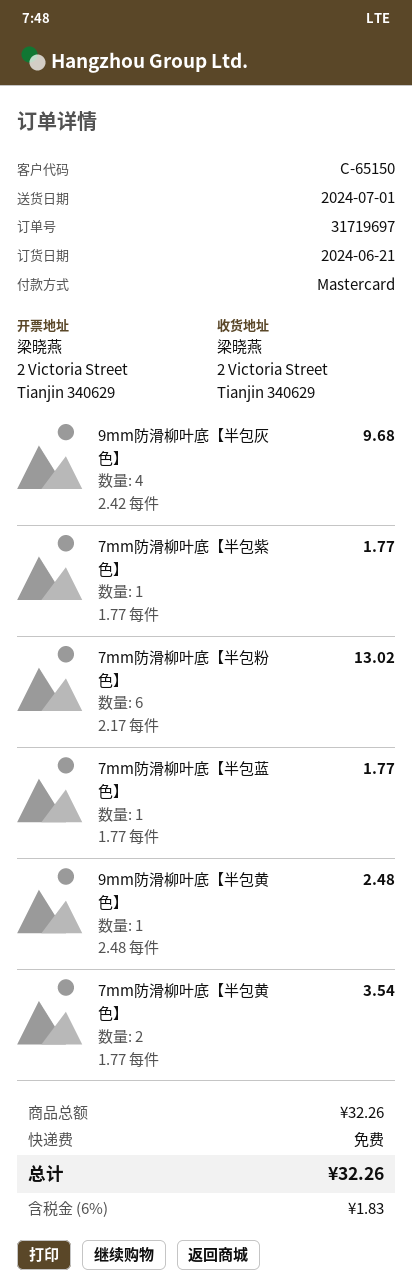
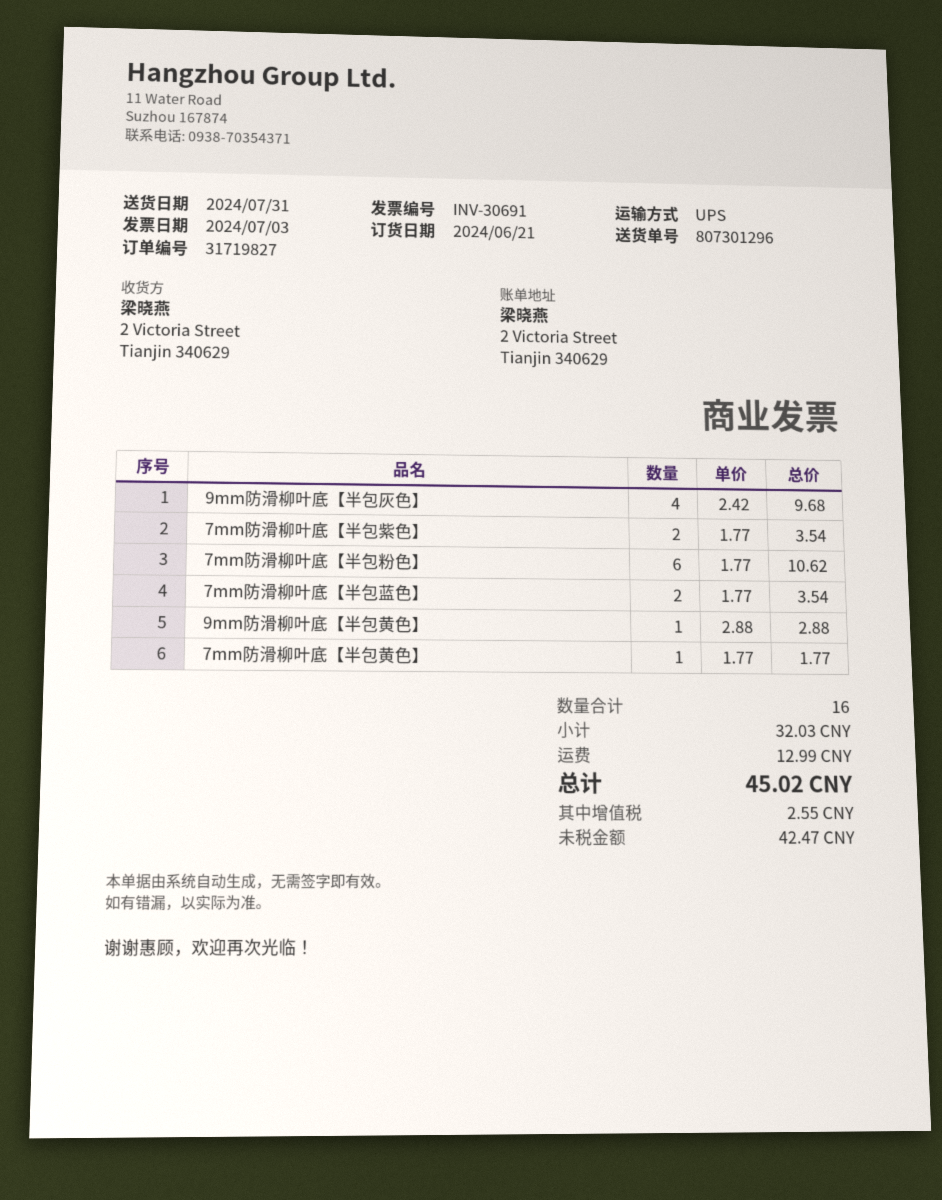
order number: 31719697 -> 31719827
delivery date: 2024-07-01 -> 2024-07-31
7mm防滑柳叶底【半包紫色】: 1 x 1.77 = 1.77 -> 2 x 1.77 = 3.54
7mm防滑柳叶底【半包粉色】: 6 x 2.17 = 13.02 -> 6 x 1.77 = 10.62
7mm防滑柳叶底【半包蓝色】: 1 x 1.77 = 1.77 -> 2 x 1.77 = 3.54
9mm防滑柳叶底【半包黄色】: 1 x 2.48 = 2.48 -> 1 x 2.88 = 2.88
7mm防滑柳叶底【半包黄色】: 2 x 1.77 = 3.54 -> 1 x 1.77 = 1.77
subtotal: 32.26 -> 32.03
shipping: 0.00 -> 12.99
tax: 1.83 -> 2.55
total: 32.26 -> 45.02

